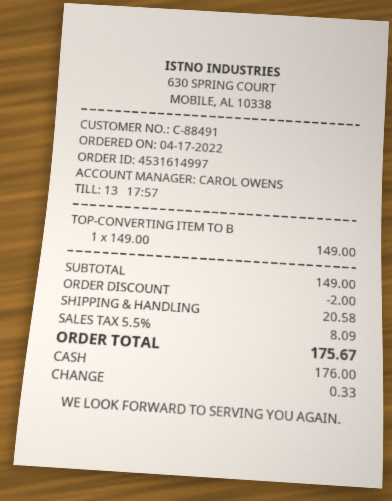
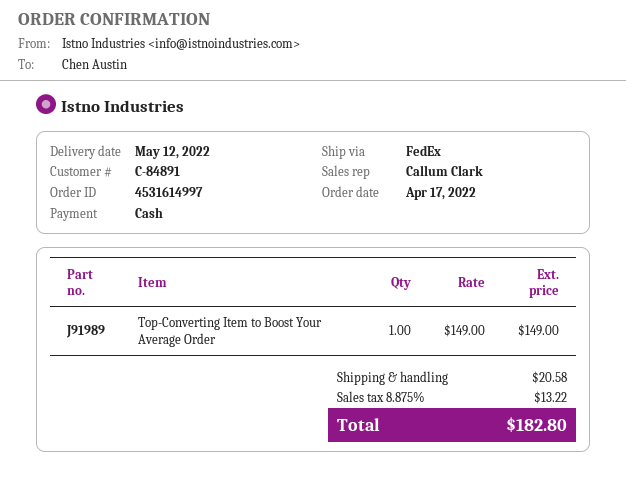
customer number: C-88491 -> C-84891
sales rep: CAROL OWENS -> Callum Clark
discount: 2.00 -> none
tax: 5.5% = 8.09 -> 8.875% = 13.22
total: 175.67 -> 182.80

